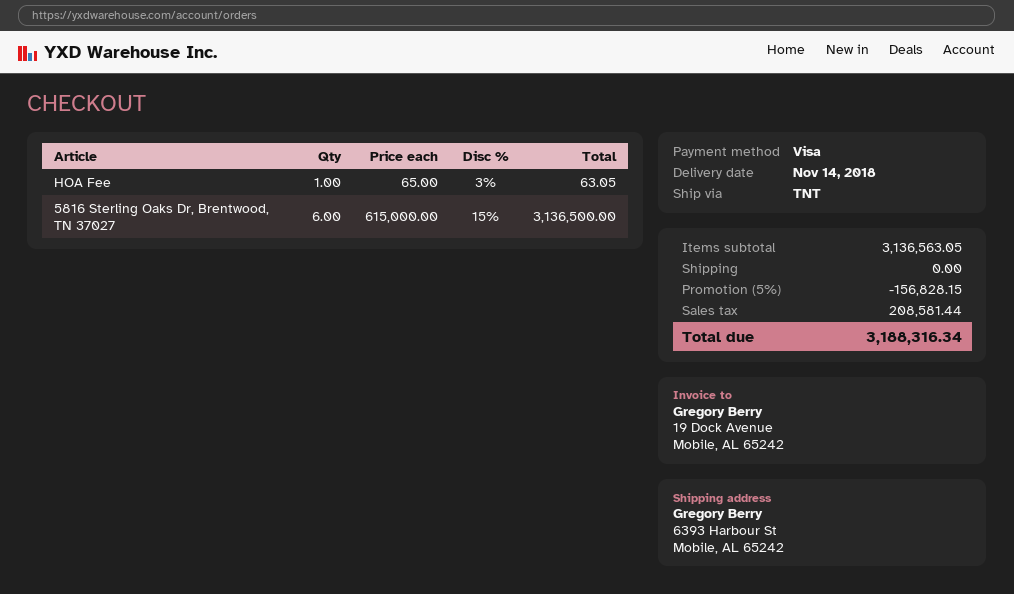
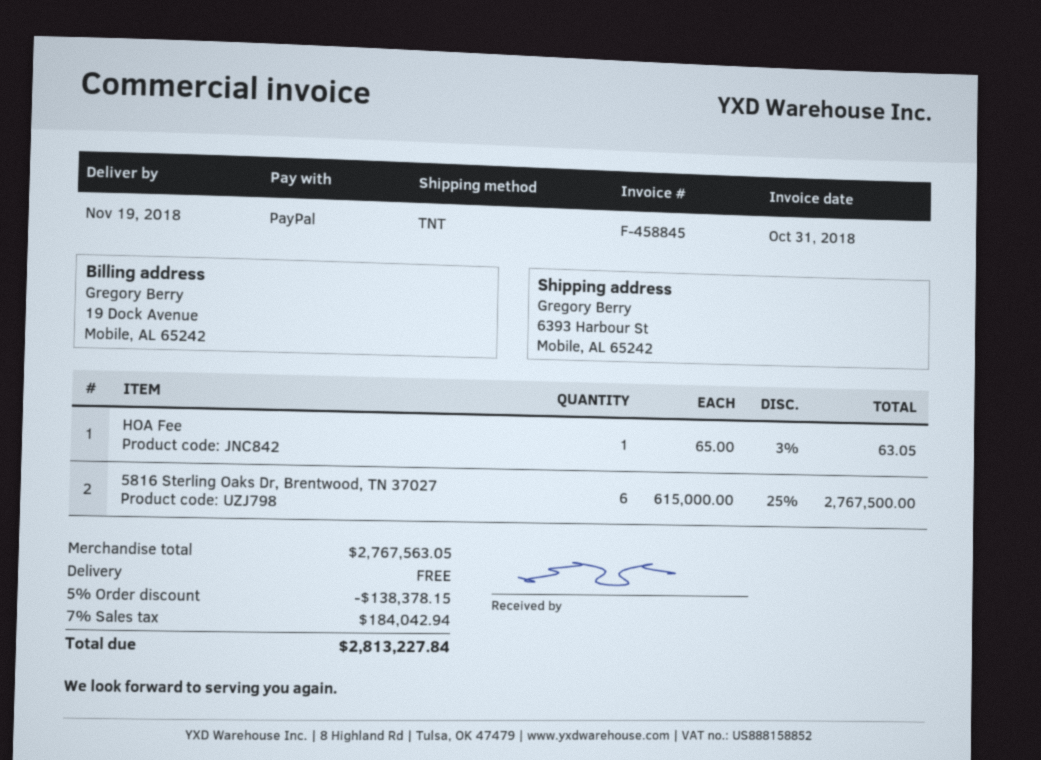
delivery date: 2018-11-14 -> 2018-11-19
payment method: Visa -> PayPal
5816 Sterling Oaks Dr, Brentwood, TN 37027: 6 x 615000.00 - 15% = 3136500.00 -> 6 x 615000.00 - 25% = 2767500.00
subtotal: 3136563.05 -> 2767563.05
discount: 5% = 156828.15 -> 5% = 138378.15
tax: 208581.44 -> 184042.94
total: 3188316.34 -> 2813227.84

